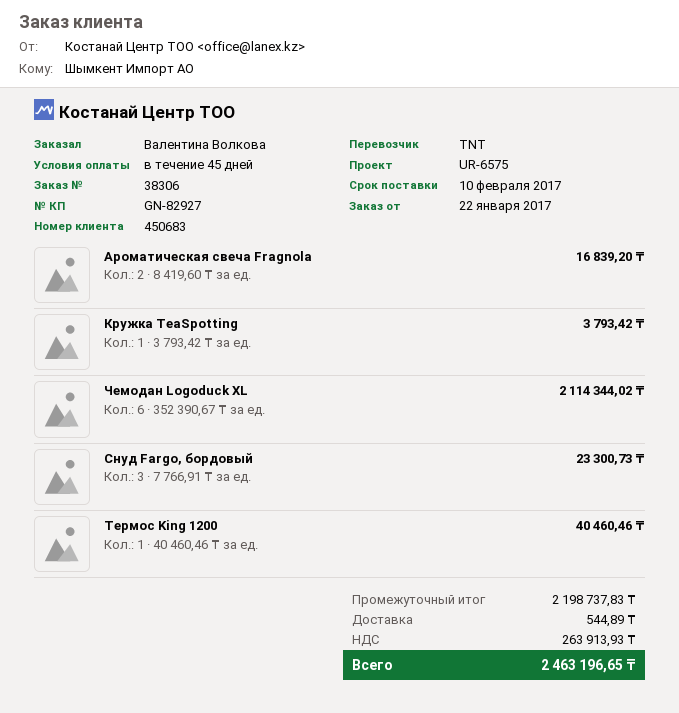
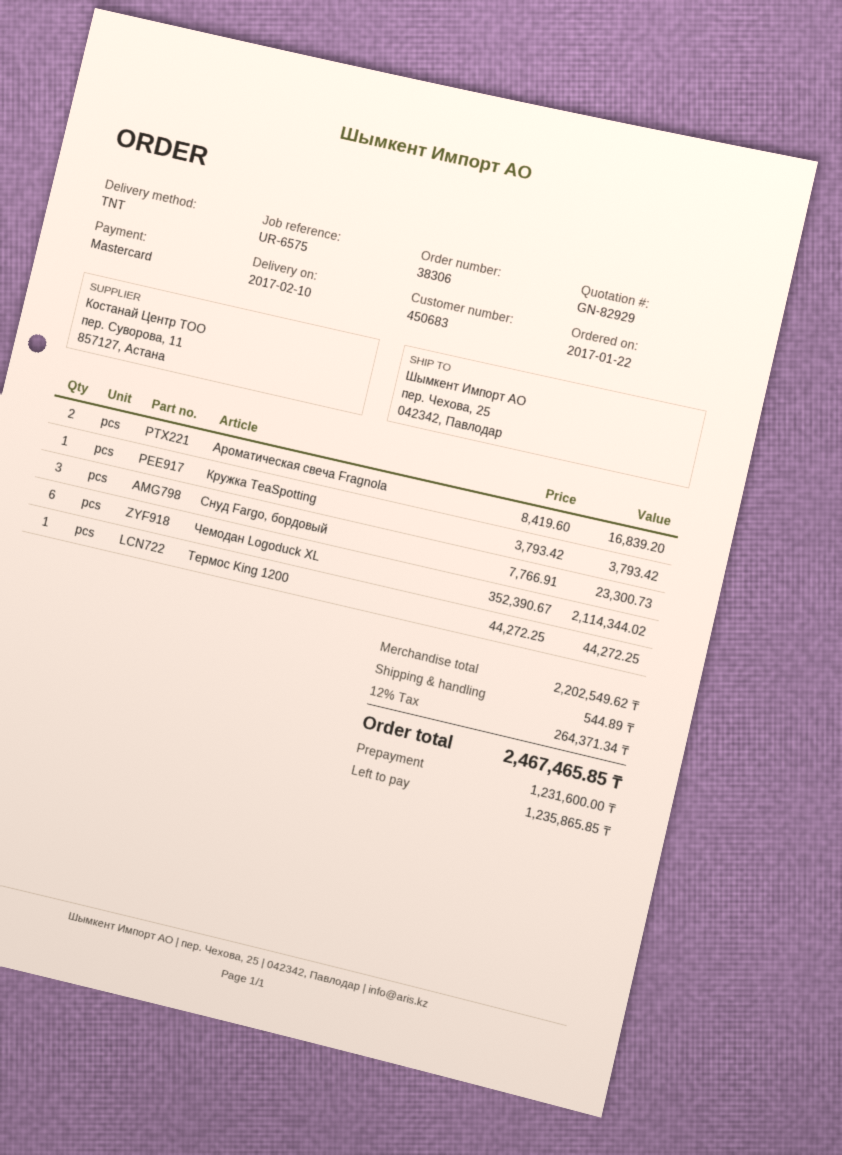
quote number: GN-82927 -> GN-82929
Термос King 1200: 1 x 40460.46 = 40460.46 -> 1 x 44272.25 = 44272.25
subtotal: 2198737.83 -> 2202549.62
tax: 263913.93 -> 264371.34
total: 2463196.65 -> 2467465.85

